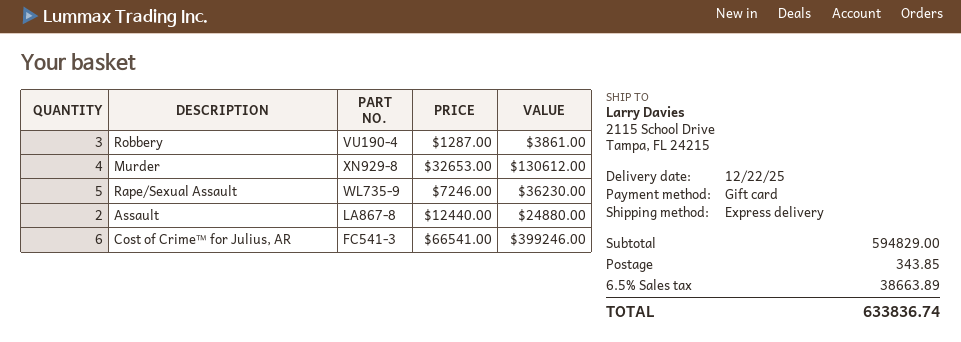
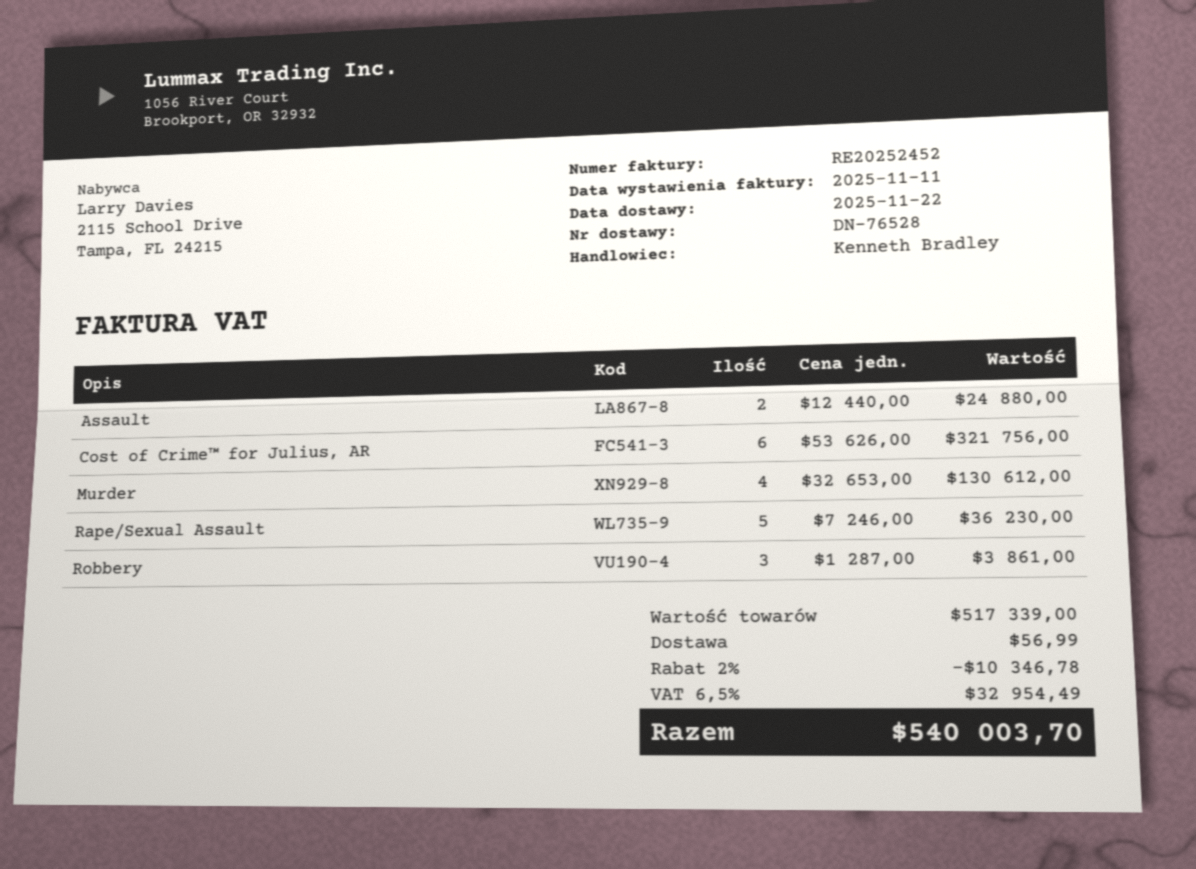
delivery date: 2025-12-22 -> 2025-11-22
Cost of Crime™ for Julius, AR: 6 x 66541.00 = 399246.00 -> 6 x 53626.00 = 321756.00
subtotal: 594829.00 -> 517339.00
discount: none -> 2% = 10346.78
shipping: 343.85 -> 56.99
tax: 6.5% = 38663.89 -> 6.5% = 32954.49
total: 633836.74 -> 540003.70

